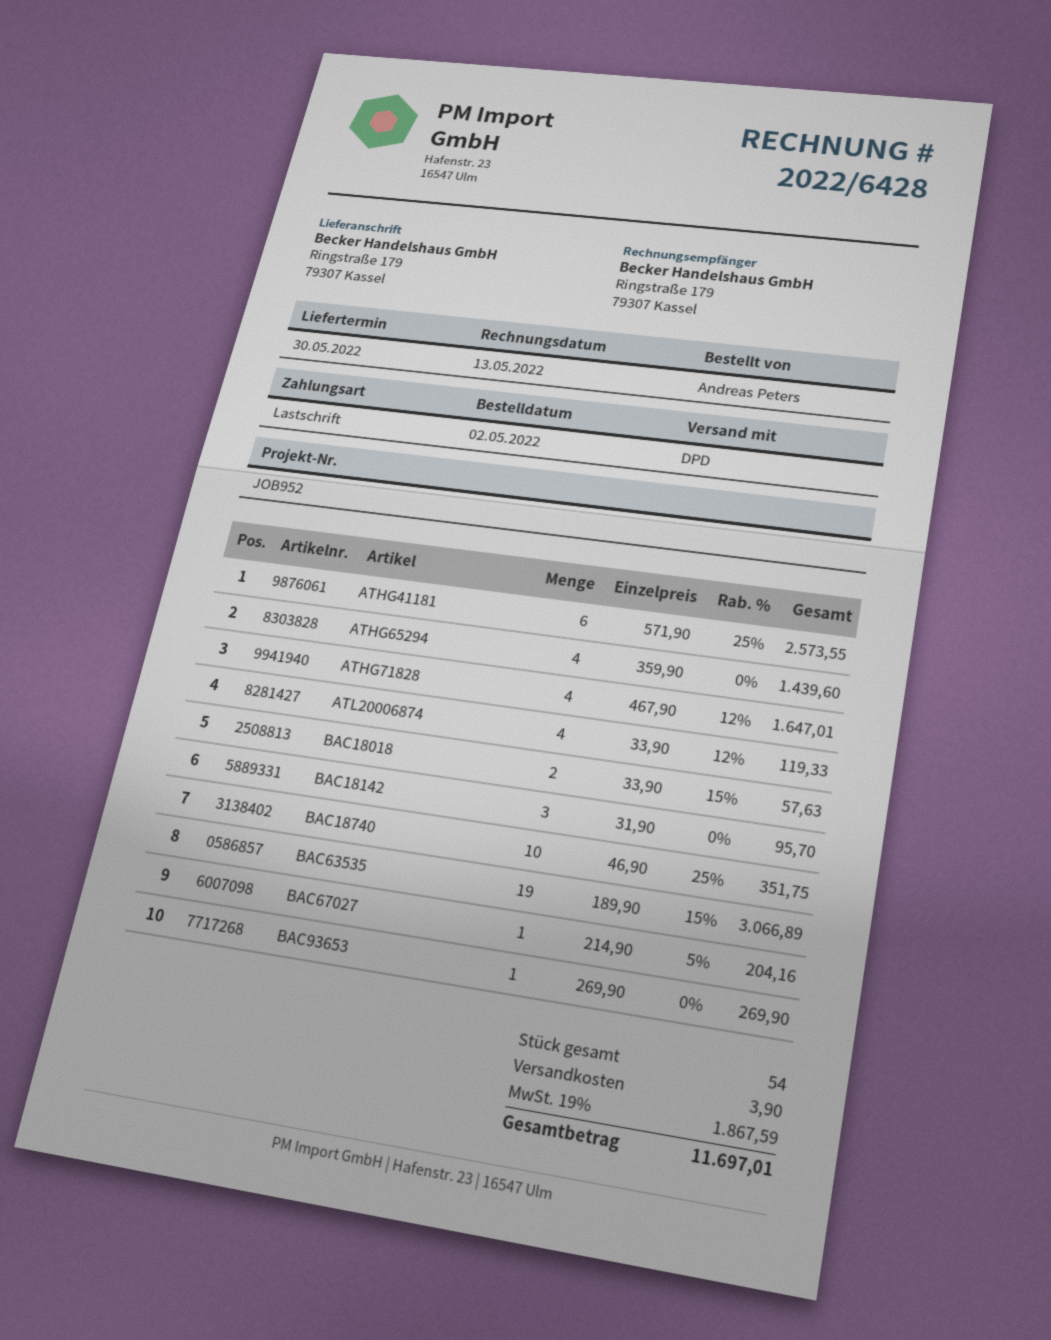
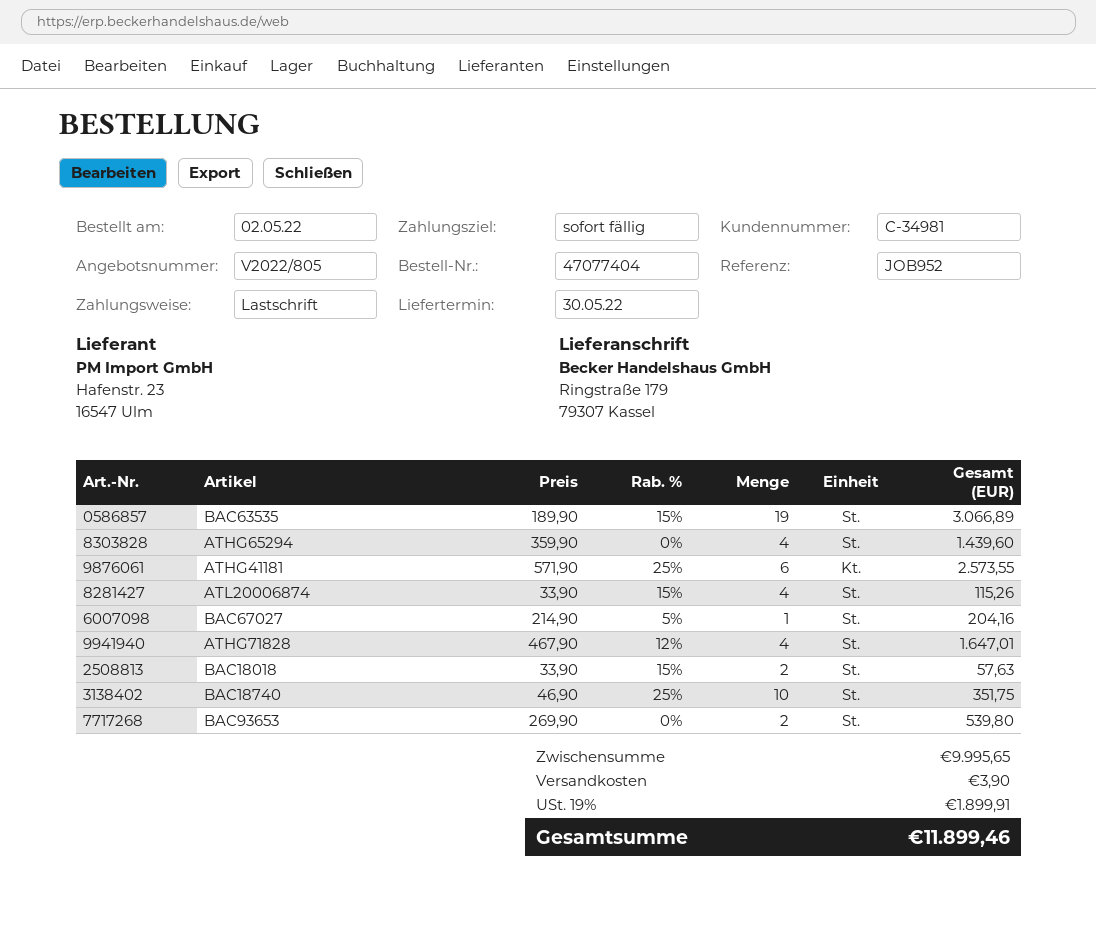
ATL20006874: 4 x 33.90 - 12% = 119.33 -> 4 x 33.90 - 15% = 115.26
BAC18142: 3 x 31.90 = 95.70 -> none
BAC93653: 1 x 269.90 = 269.90 -> 2 x 269.90 = 539.80
tax: 19% = 1867.59 -> 19% = 1899.91
total: 11697.01 -> 11899.46

